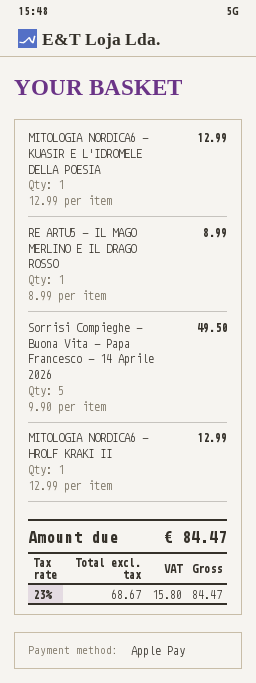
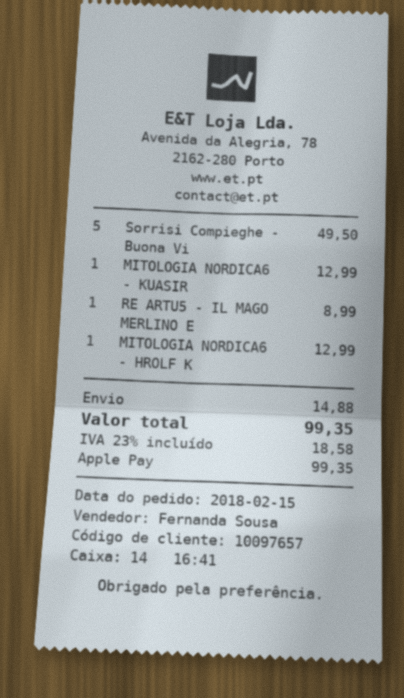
shipping: none -> 14.88
tax: 23% = 15.80 -> 23% = 18.58
total: 84.47 -> 99.35

